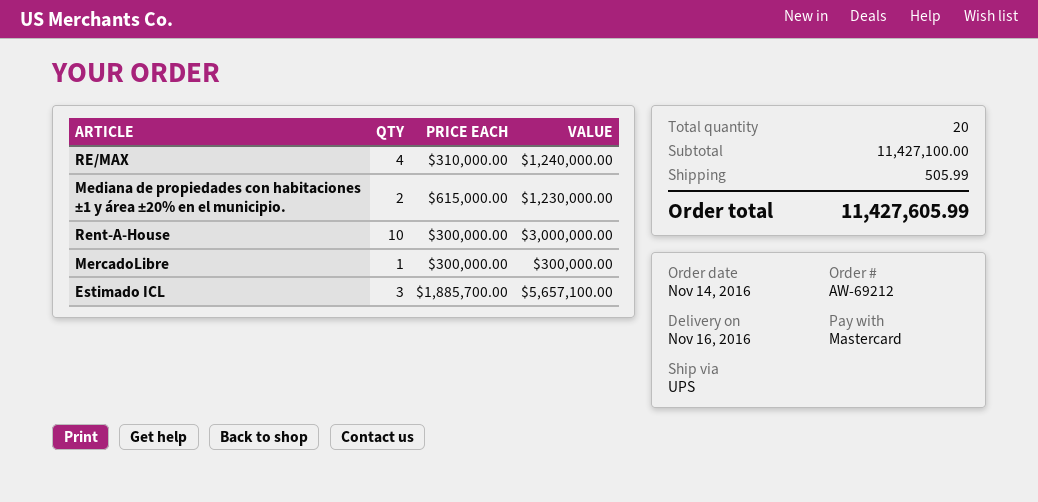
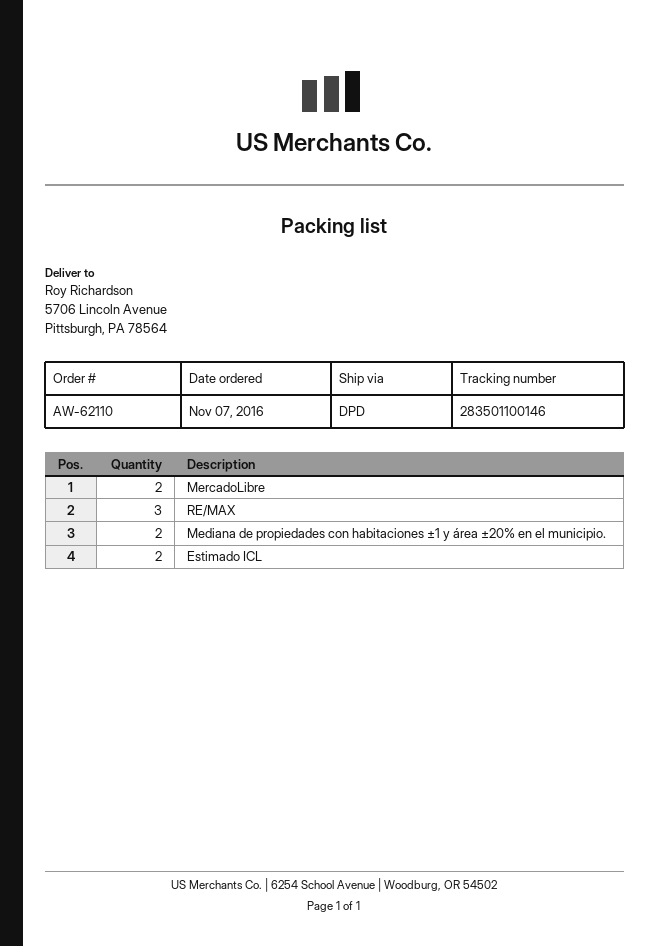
order number: AW-69212 -> AW-62110
order date: 2016-11-14 -> 2016-11-07
shipping method: UPS -> DPD
RE/MAX: 4 -> 3
Rent-A-House: 10 -> none
MercadoLibre: 1 -> 2
Estimado ICL: 3 -> 2

